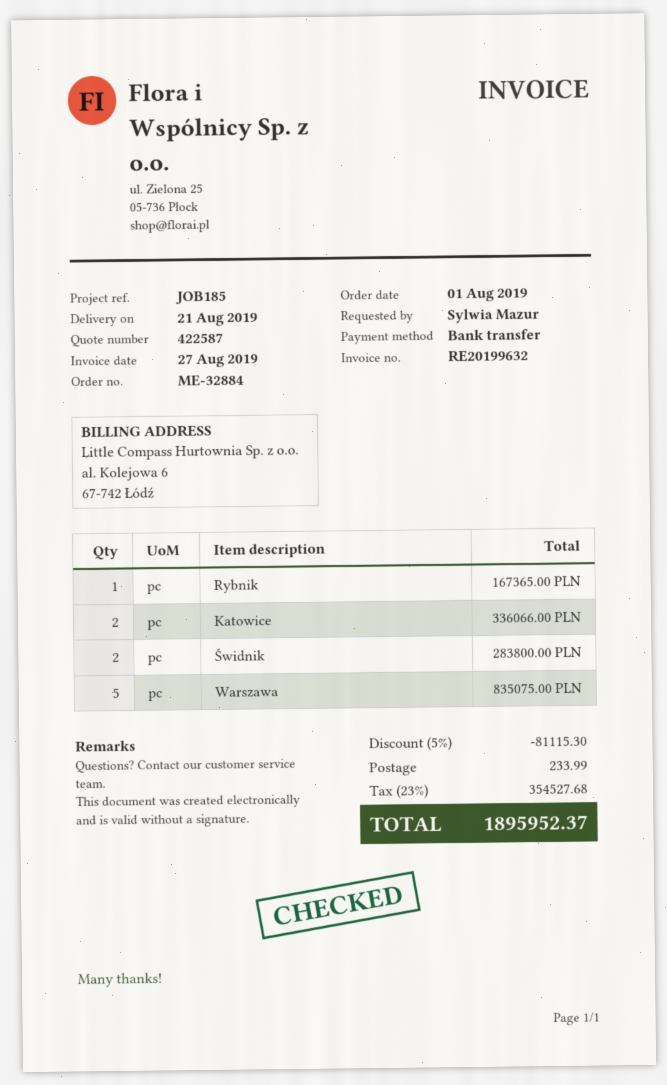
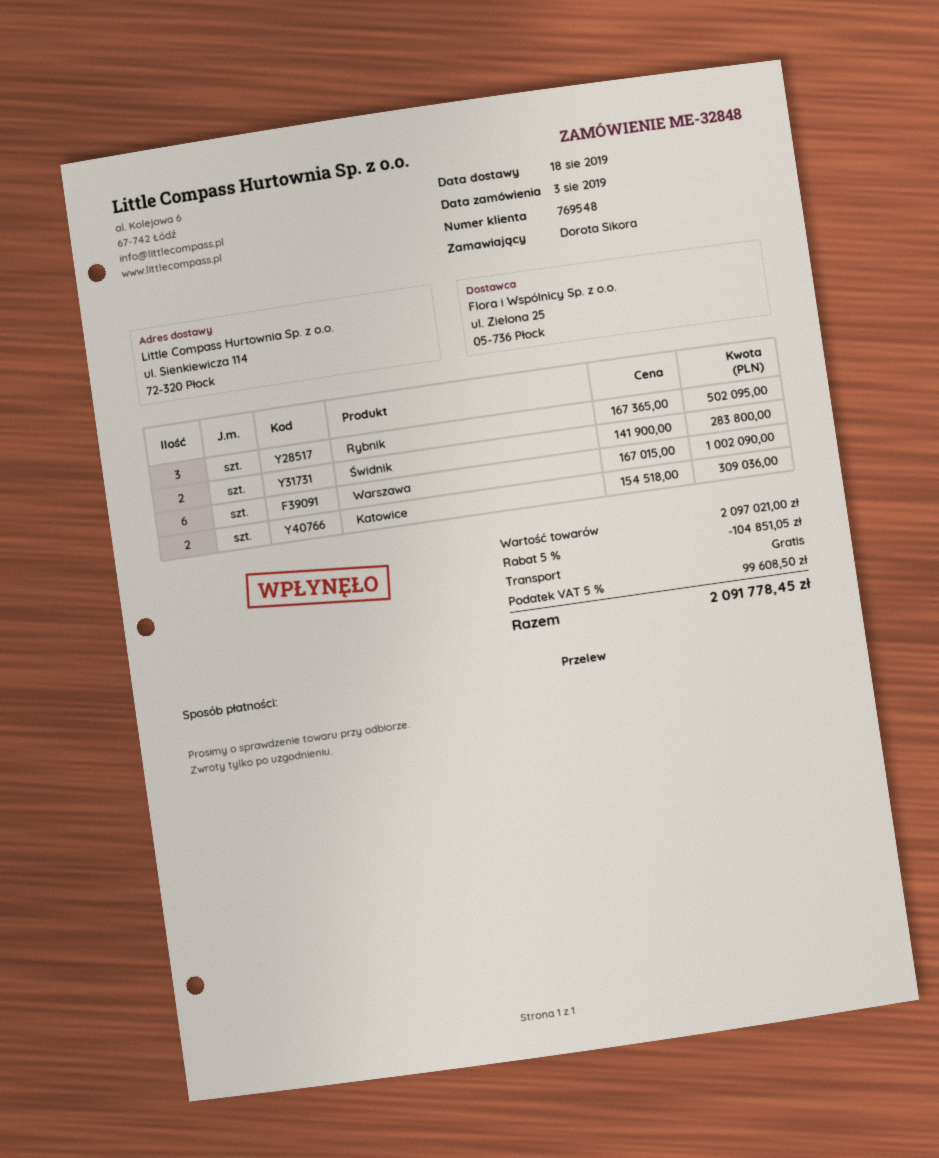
order number: ME-32884 -> ME-32848
order date: 2019-08-01 -> 2019-08-03
delivery date: 2019-08-21 -> 2019-08-18
ordered by: Sylwia Mazur -> Dorota Sikora
Rybnik: 1 for 167365.00 -> 3 for 502095.00
Katowice: 2 for 336066.00 -> 2 for 309036.00
Warszawa: 5 for 835075.00 -> 6 for 1002090.00
discount: 5% = 81115.30 -> 5% = 104851.05
shipping: 233.99 -> 0.00
tax: 23% = 354527.68 -> 5% = 99608.50
total: 1895952.37 -> 2091778.45

